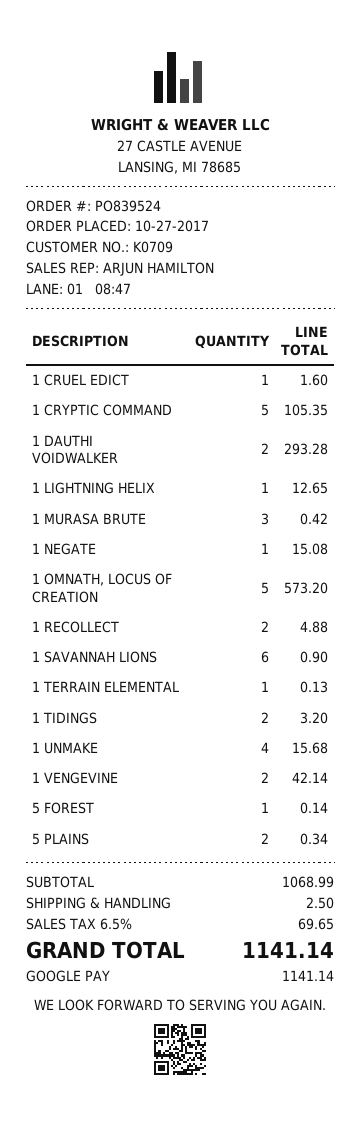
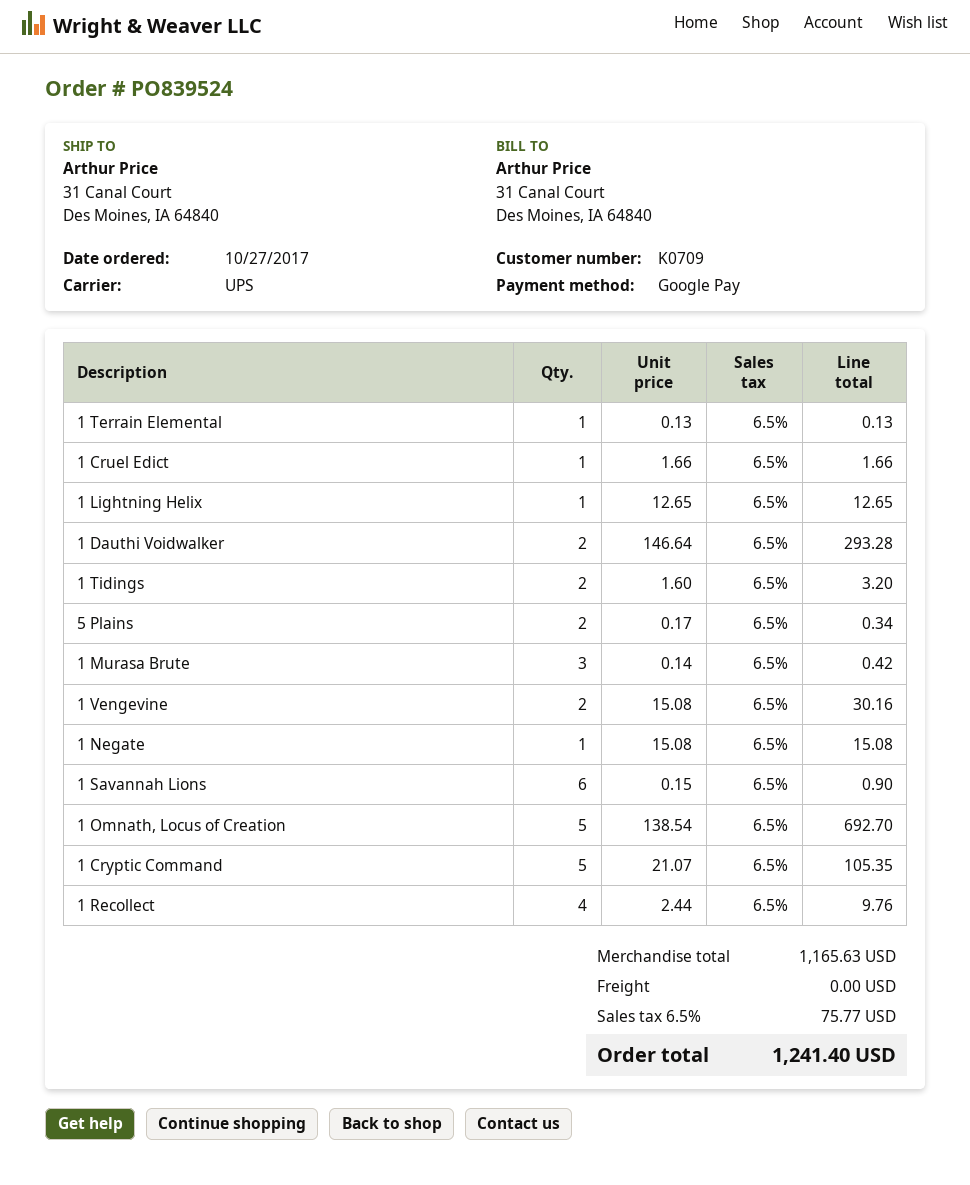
1 CRUEL EDICT: 1 for 1.60 -> 1 for 1.66
1 OMNATH, LOCUS OF CREATION: 5 for 573.20 -> 5 for 692.70
1 RECOLLECT: 2 for 4.88 -> 4 for 9.76
1 UNMAKE: 4 for 15.68 -> none
1 VENGEVINE: 2 for 42.14 -> 2 for 30.16
5 FOREST: 1 for 0.14 -> none
subtotal: 1068.99 -> 1165.63
shipping: 2.50 -> 0.00
tax: 6.5% = 69.65 -> 6.5% = 75.77
total: 1141.14 -> 1241.40

